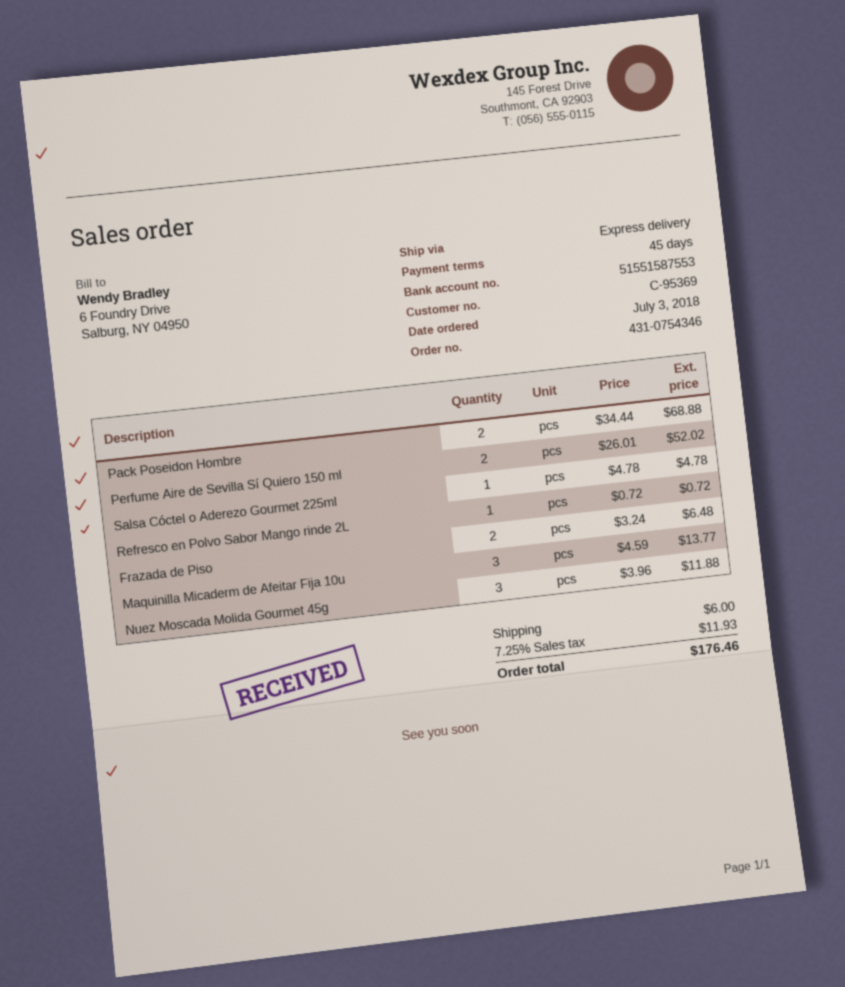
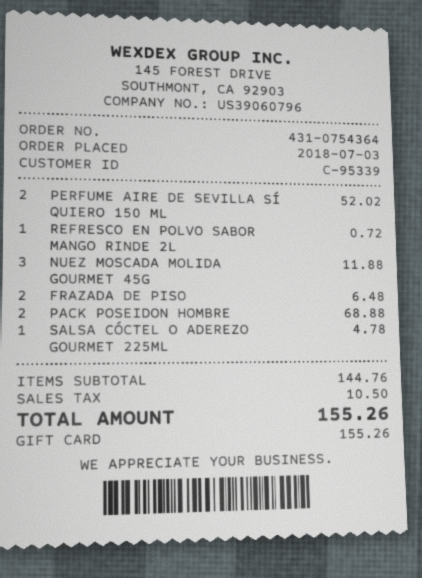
order number: 431-0754346 -> 431-0754364
customer number: C-95369 -> C-95339
Maquinilla Micaderm de Afeitar Fija 10u: 3 for 13.77 -> none
shipping: 6.00 -> none
tax: 11.93 -> 10.50
total: 176.46 -> 155.26

